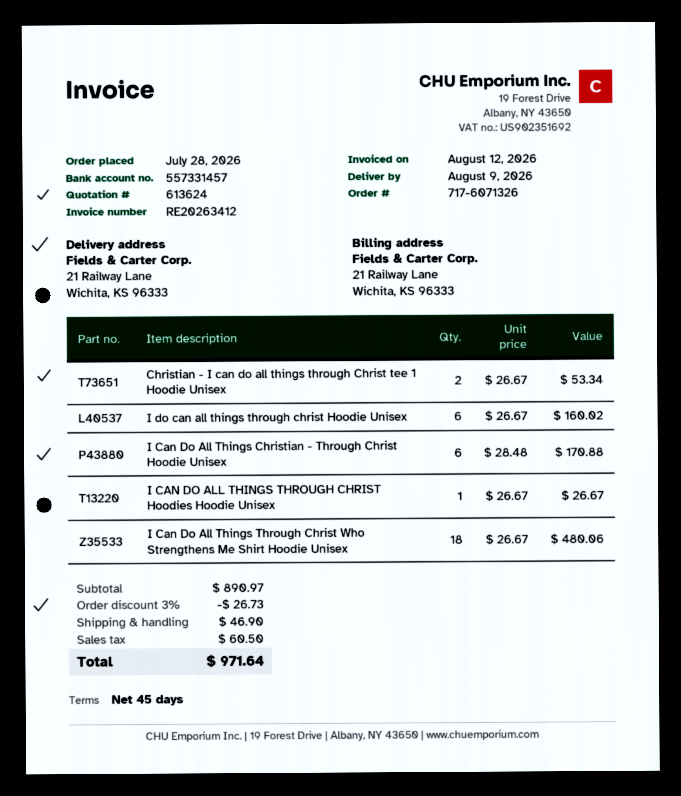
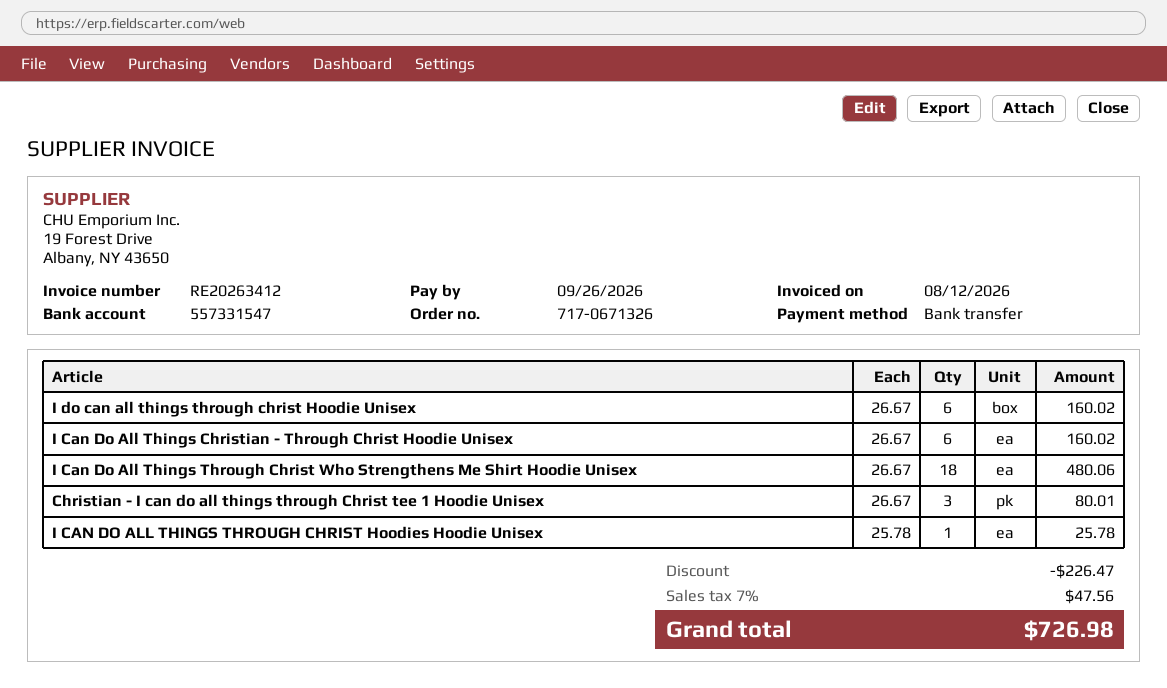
order number: 717-6071326 -> 717-0671326
bank account: 557331457 -> 557331547
Christian - I can do all things through Christ tee 1 Hoodie Unisex: 2 x 26.67 = 53.34 -> 3 x 26.67 = 80.01
I Can Do All Things Christian - Through Christ Hoodie Unisex: 6 x 28.48 = 170.88 -> 6 x 26.67 = 160.02
I CAN DO ALL THINGS THROUGH CHRIST Hoodies Hoodie Unisex: 1 x 26.67 = 26.67 -> 1 x 25.78 = 25.78
discount: 26.73 -> 226.47
shipping: 46.90 -> none
tax: 60.50 -> 47.56
total: 971.64 -> 726.98

